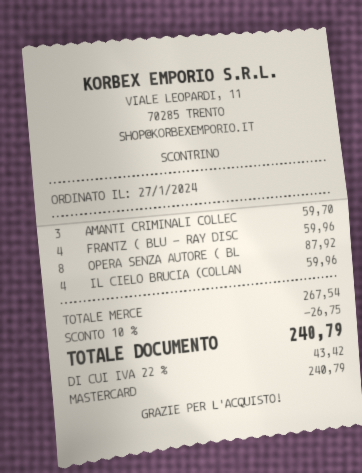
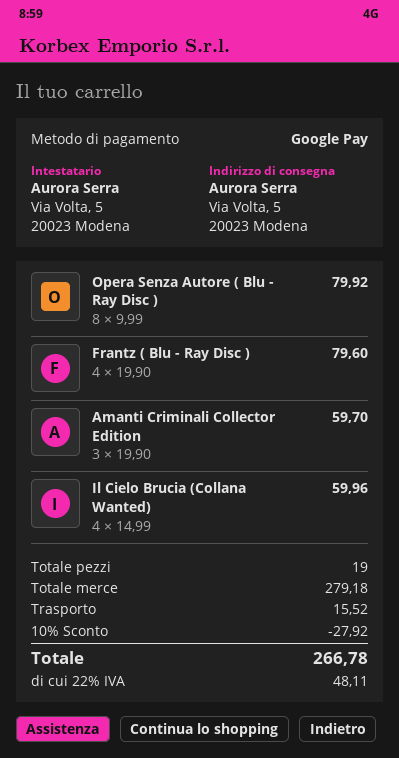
payment method: Mastercard -> Google Pay
FRANTZ ( BLU - RAY DISC: 4 for 59.96 -> 4 for 79.60
OPERA SENZA AUTORE ( BL: 8 for 87.92 -> 8 for 79.92
subtotal: 267.54 -> 279.18
discount: 10% = 26.75 -> 10% = 27.92
shipping: none -> 15.52
tax: 22% = 43.42 -> 22% = 48.11
total: 240.79 -> 266.78

